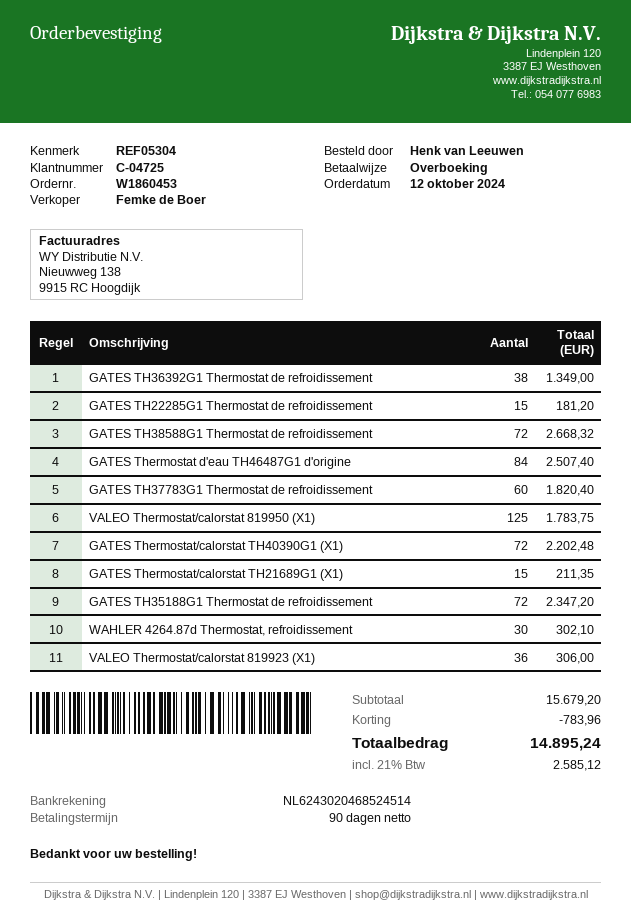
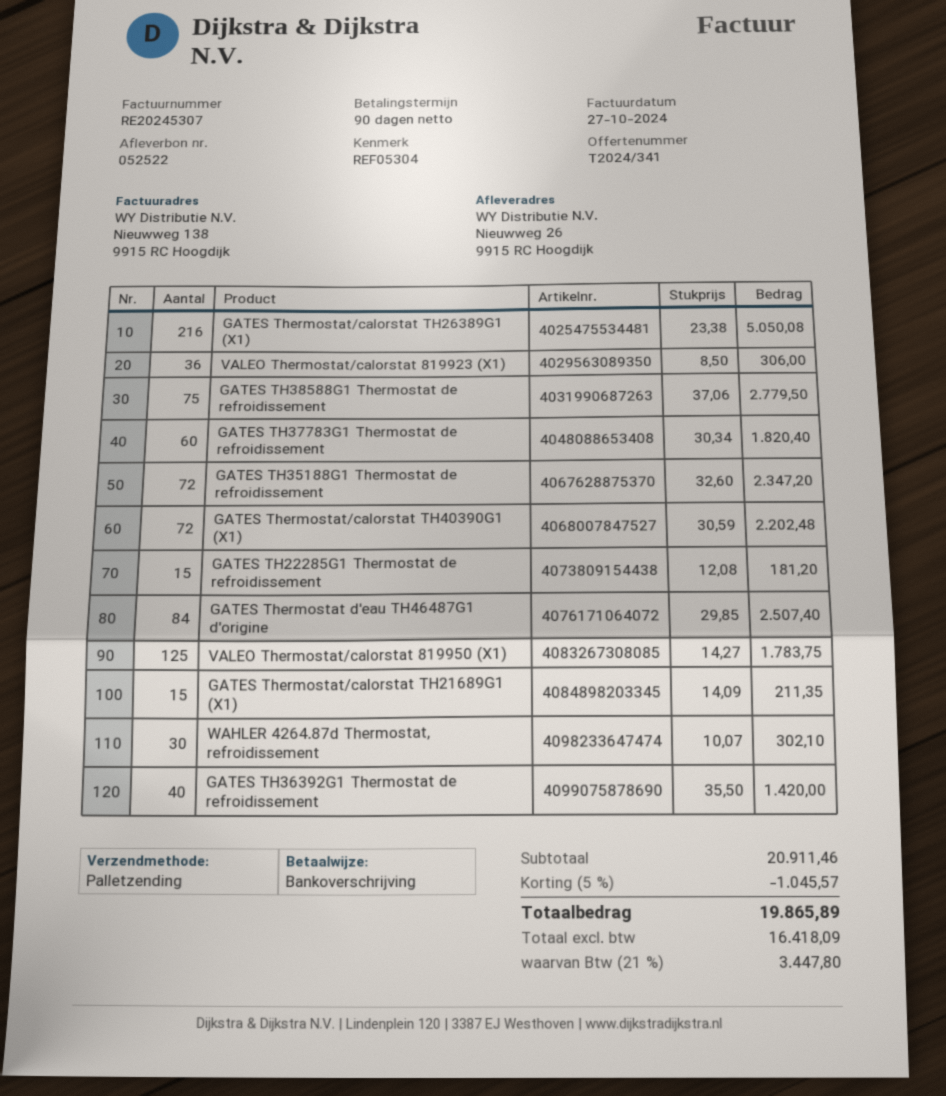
GATES TH36392G1 Thermostat de refroidissement: 38 for 1349.00 -> 40 for 1420.00
GATES TH38588G1 Thermostat de refroidissement: 72 for 2668.32 -> 75 for 2779.50
GATES Thermostat/calorstat TH26389G1 (X1): none -> 216 for 5050.08
subtotal: 15679.20 -> 20911.46
discount: 783.96 -> 1045.57
tax: 21% = 2585.12 -> 21% = 3447.80
total: 14895.24 -> 19865.89

